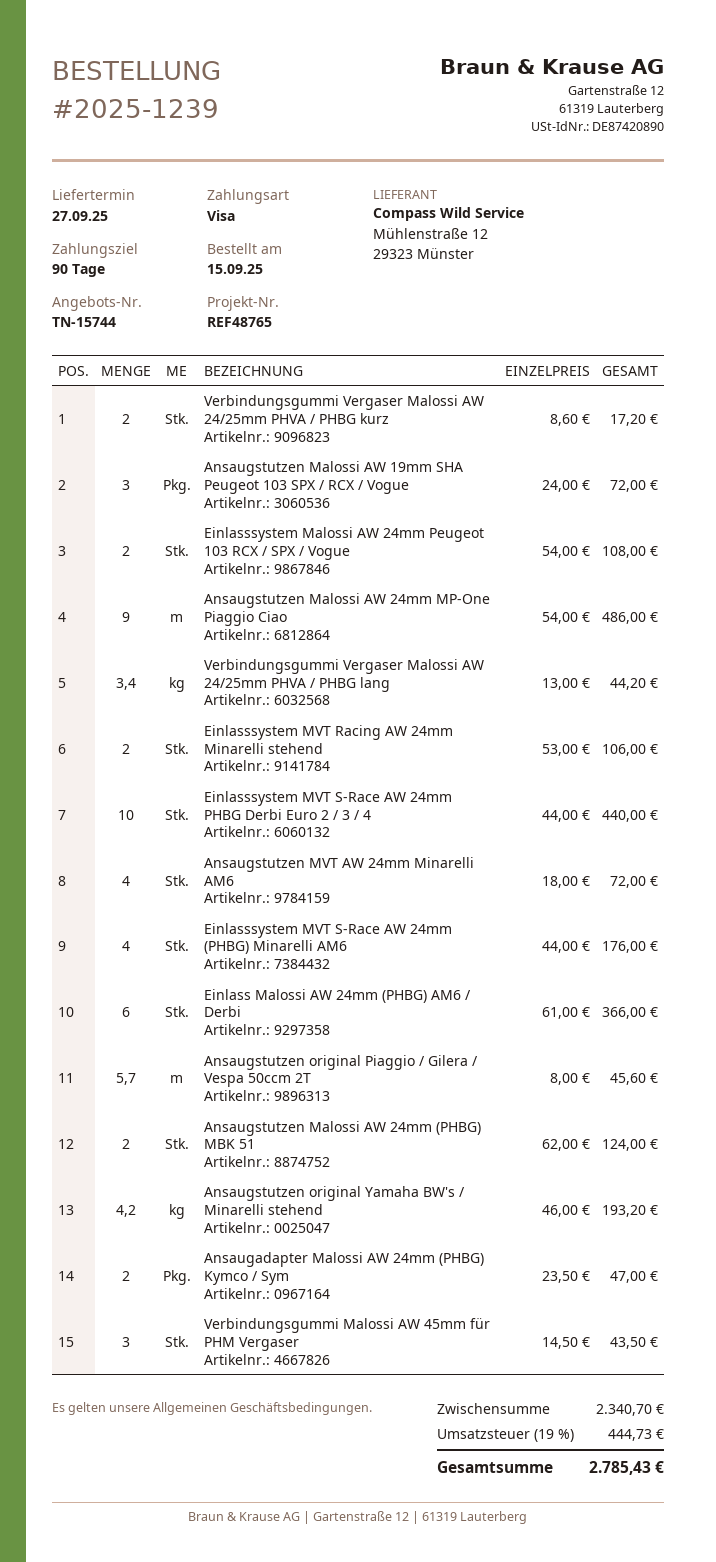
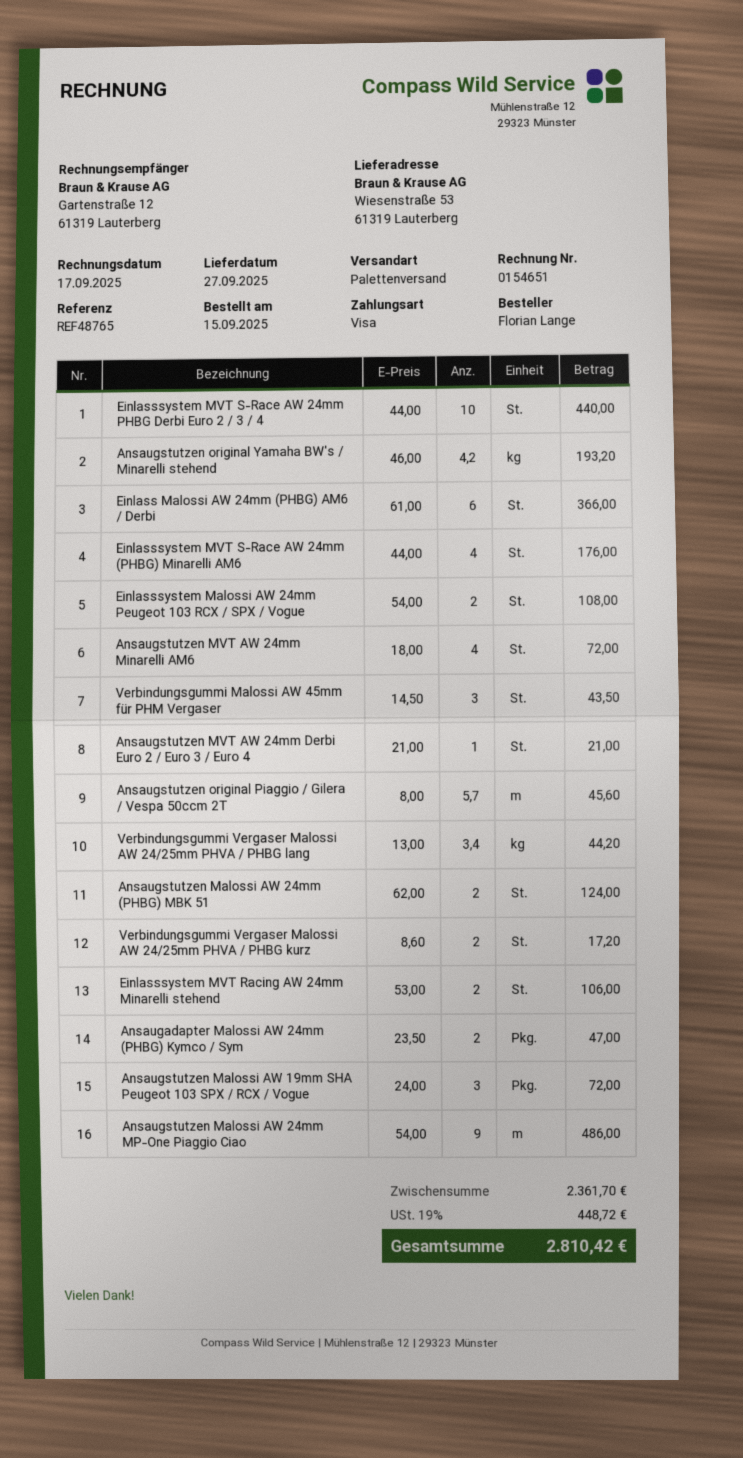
Ansaugstutzen MVT AW 24mm Derbi Euro 2 / Euro 3 / Euro 4: none -> 1 x 21.00 = 21.00
subtotal: 2340.70 -> 2361.70
tax: 19% = 444.73 -> 19% = 448.72
total: 2785.43 -> 2810.42

